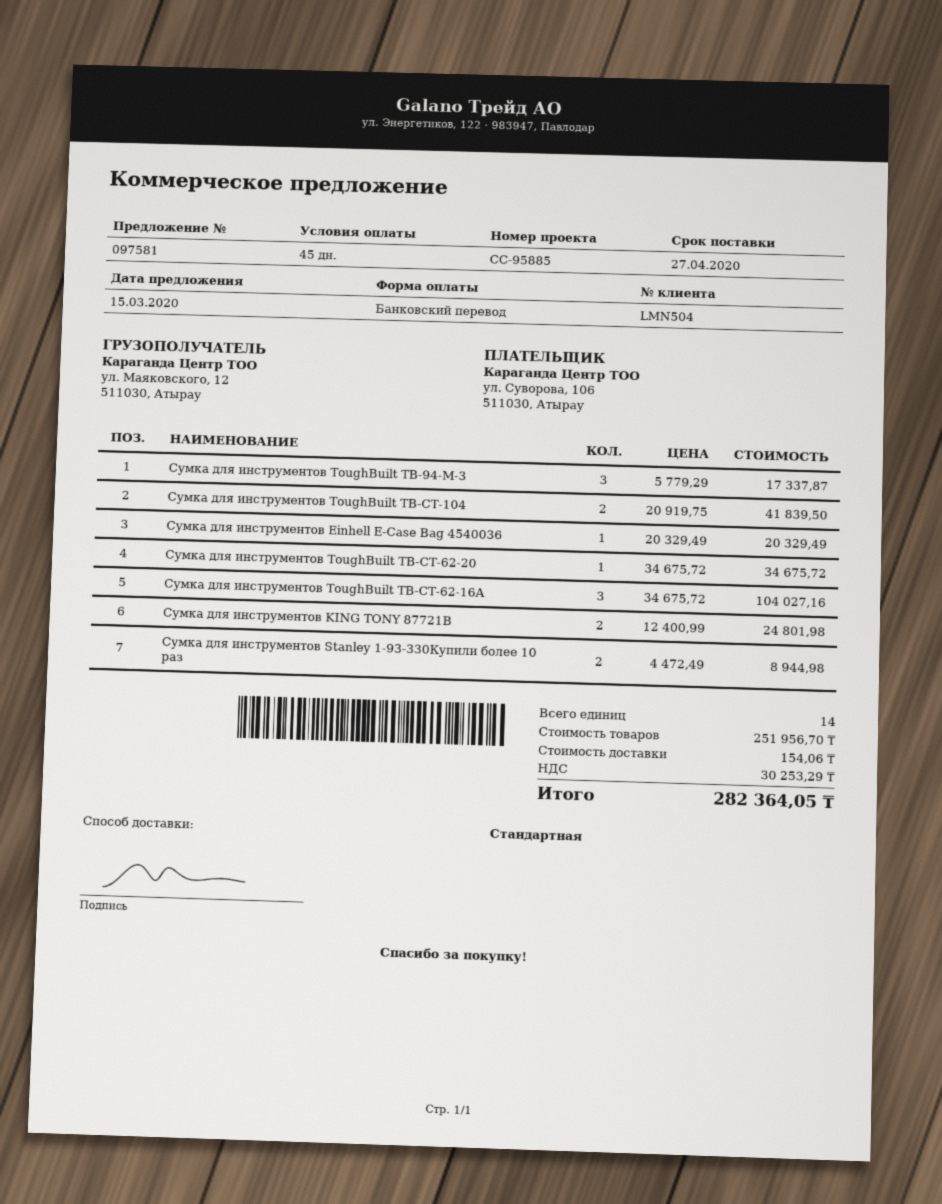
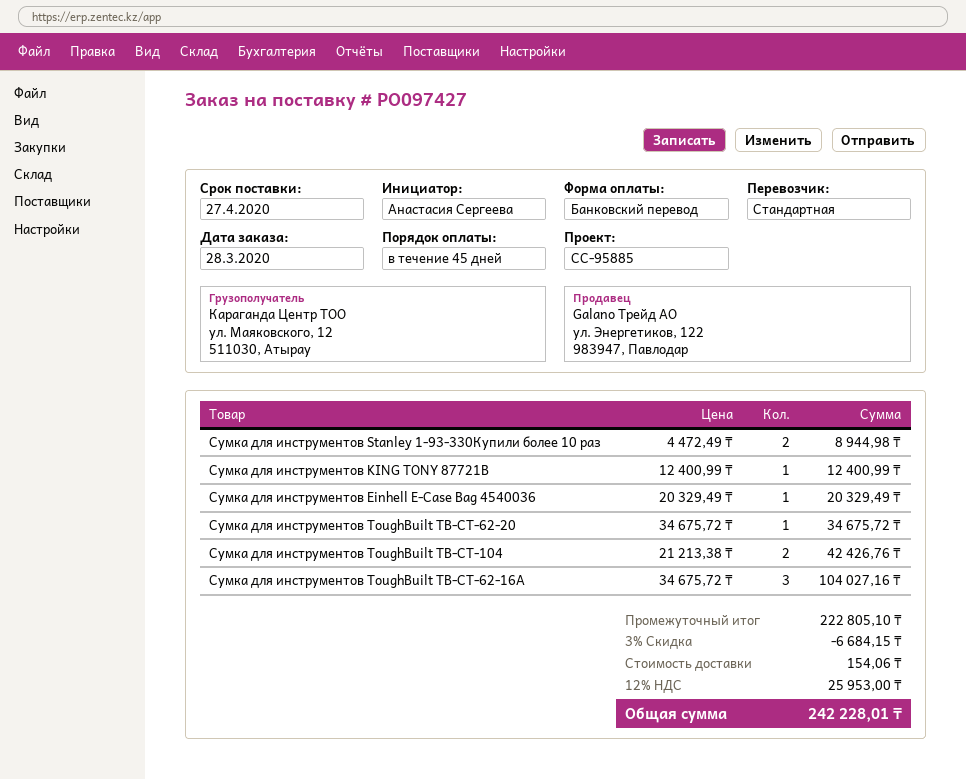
Сумка для инструментов ToughBuilt TB-94-M-3: 3 x 5779.29 = 17337.87 -> none
Сумка для инструментов ToughBuilt TB-CT-104: 2 x 20919.75 = 41839.50 -> 2 x 21213.38 = 42426.76
Сумка для инструментов KING TONY 87721B: 2 x 12400.99 = 24801.98 -> 1 x 12400.99 = 12400.99
subtotal: 251956.70 -> 222805.10
discount: none -> 3% = 6684.15
tax: 30253.29 -> 25953.00
total: 282364.05 -> 242228.01

